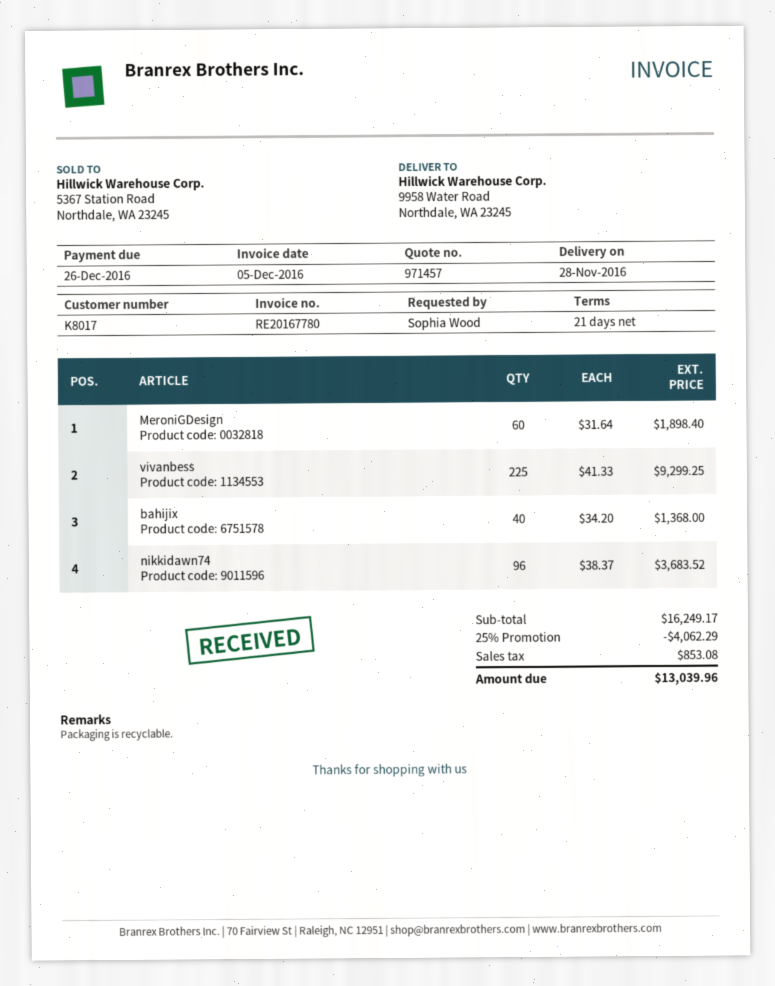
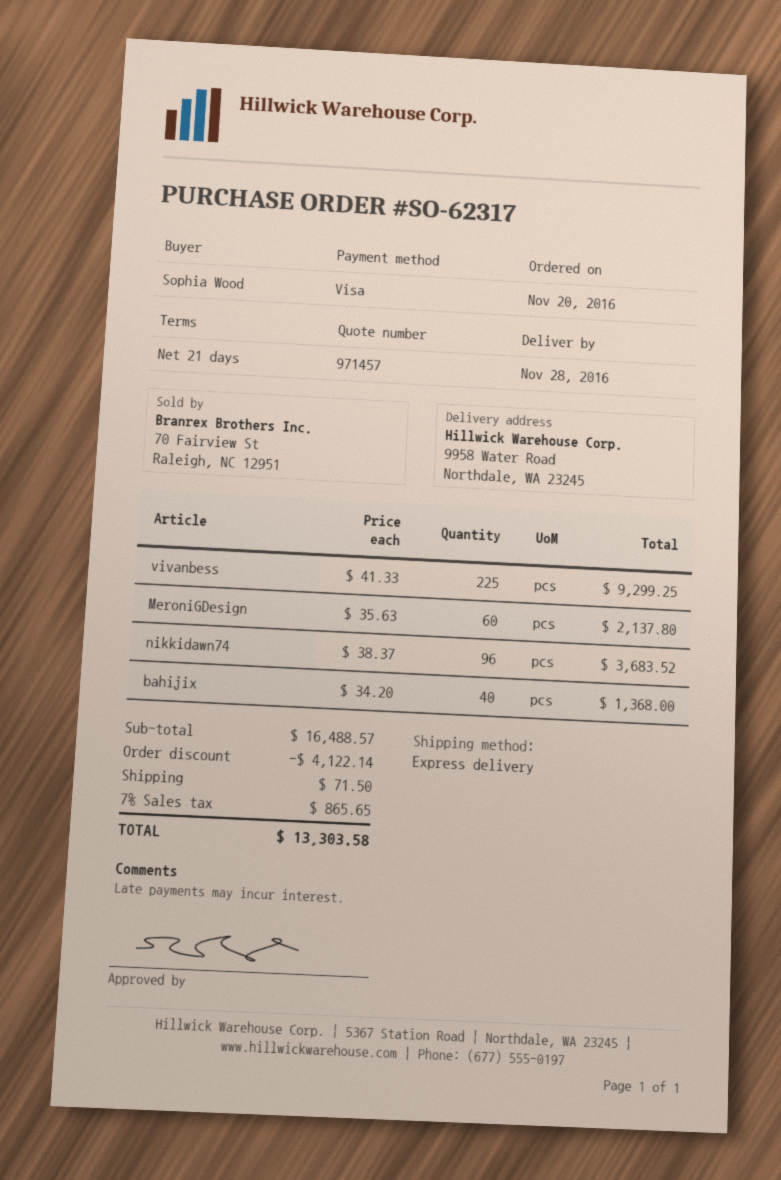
MeroniGDesign: 60 x 31.64 = 1898.40 -> 60 x 35.63 = 2137.80
subtotal: 16249.17 -> 16488.57
discount: 4062.29 -> 4122.14
shipping: none -> 71.50
tax: 853.08 -> 865.65
total: 13039.96 -> 13303.58

